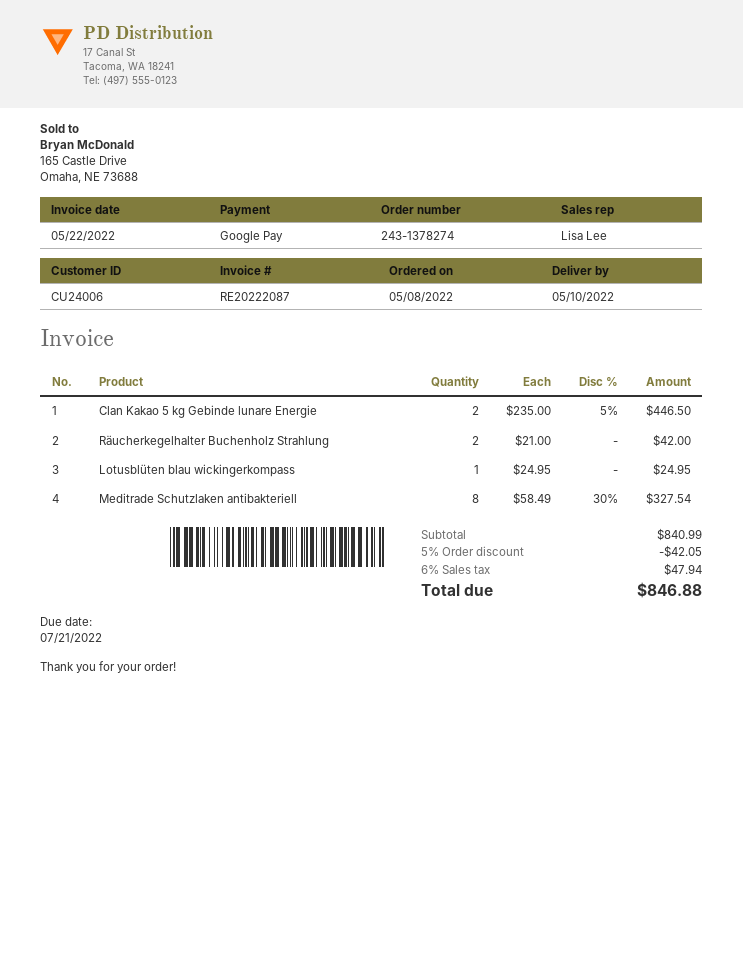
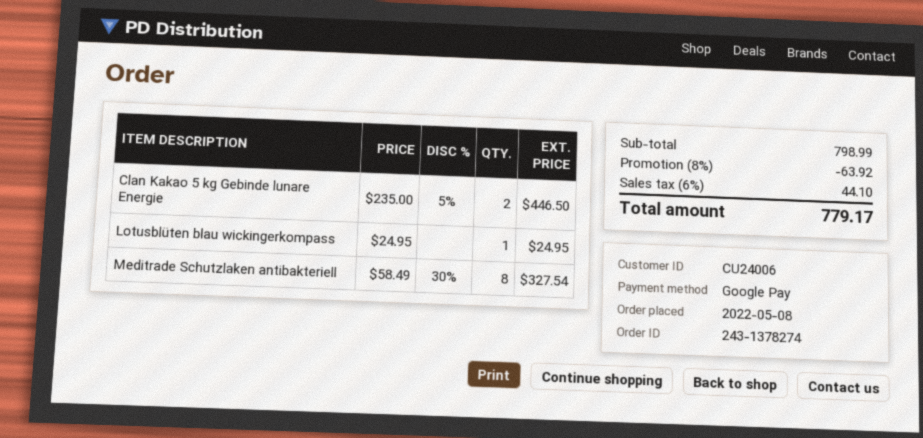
Räucherkegelhalter Buchenholz Strahlung: 2 x 21.00 = 42.00 -> none
subtotal: 840.99 -> 798.99
discount: 5% = 42.05 -> 8% = 63.92
tax: 6% = 47.94 -> 6% = 44.10
total: 846.88 -> 779.17

